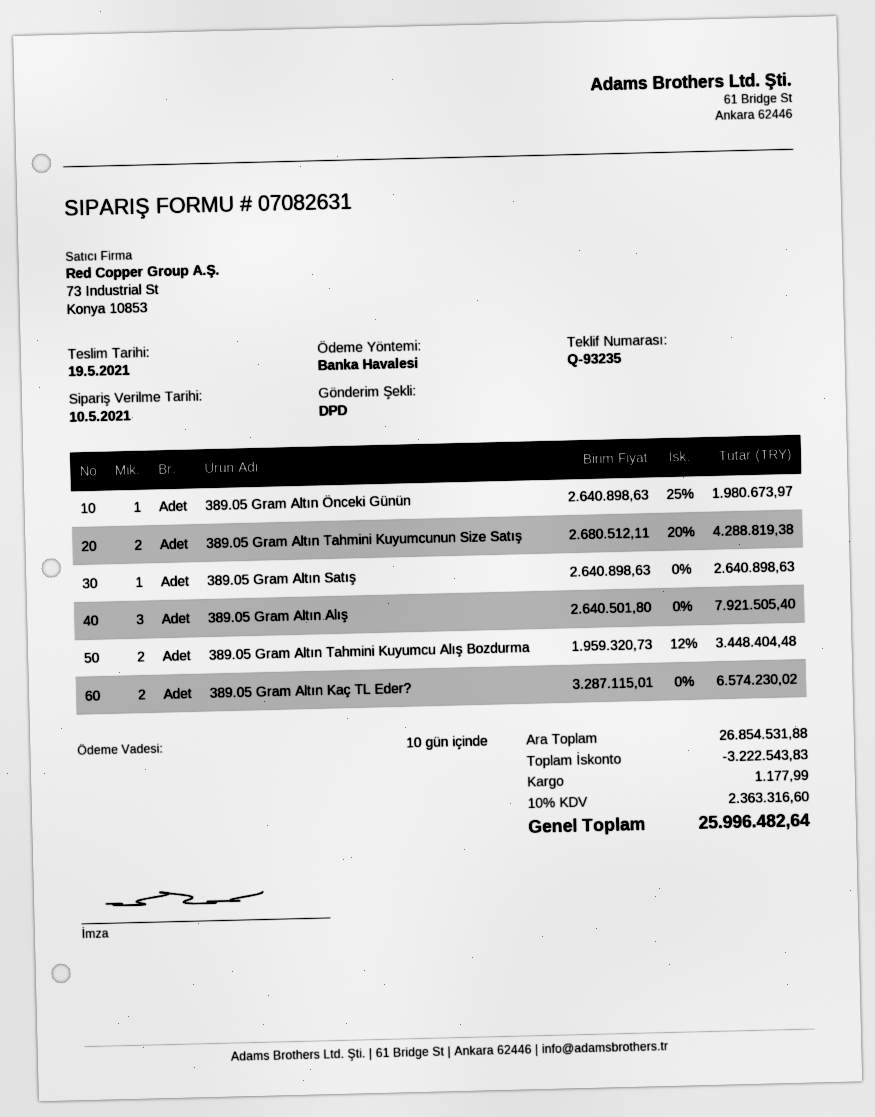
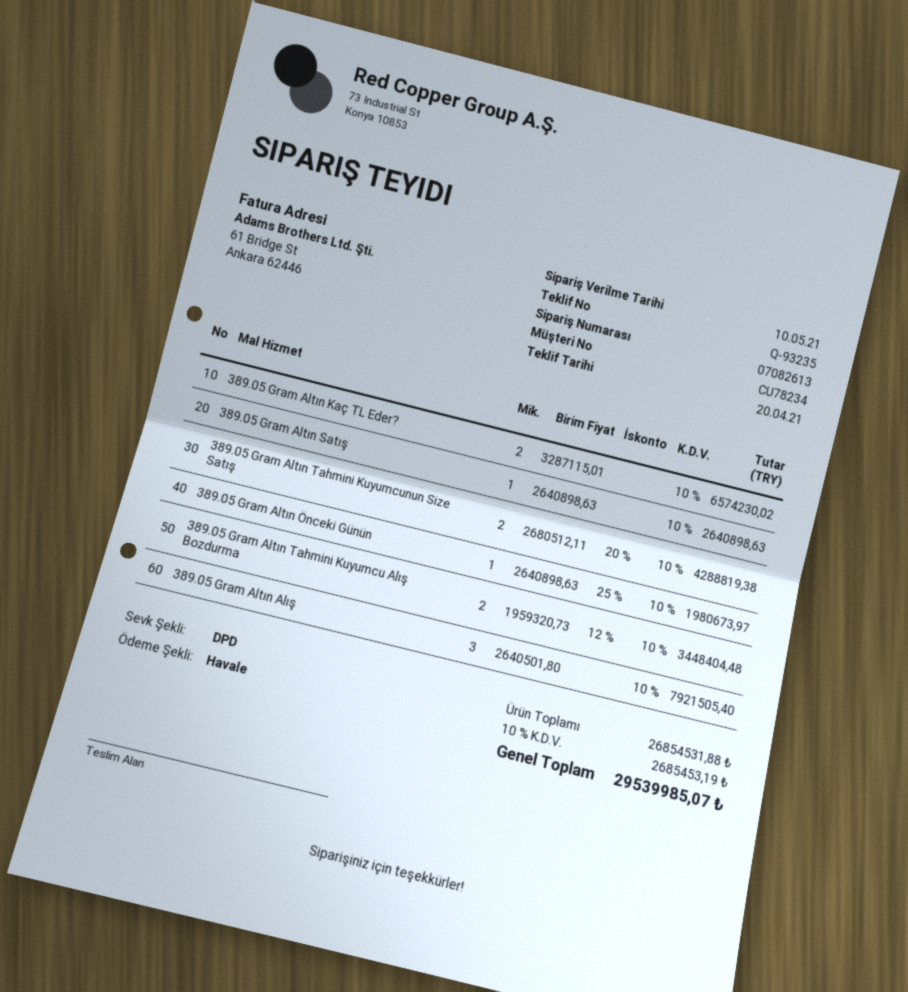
order number: 07082631 -> 07082613
discount: 3222543.83 -> none
shipping: 1177.99 -> none
tax: 10% = 2363316.60 -> 10% = 2685453.19
total: 25996482.64 -> 29539985.07

